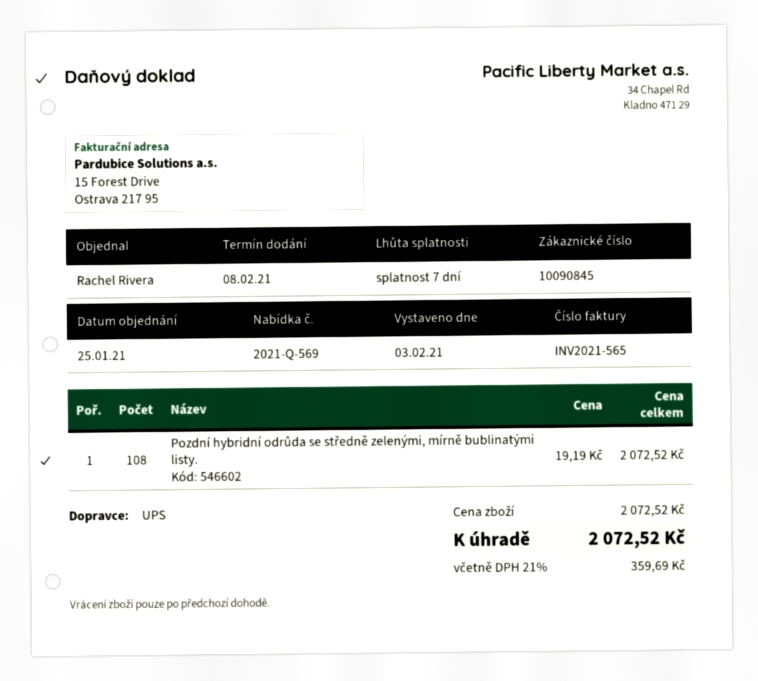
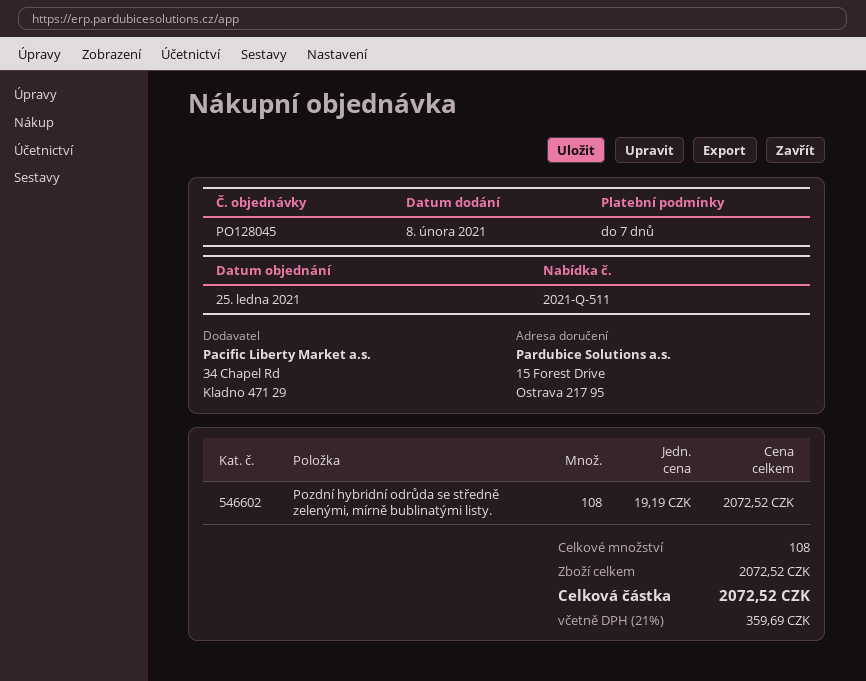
quote number: 2021-Q-569 -> 2021-Q-511

